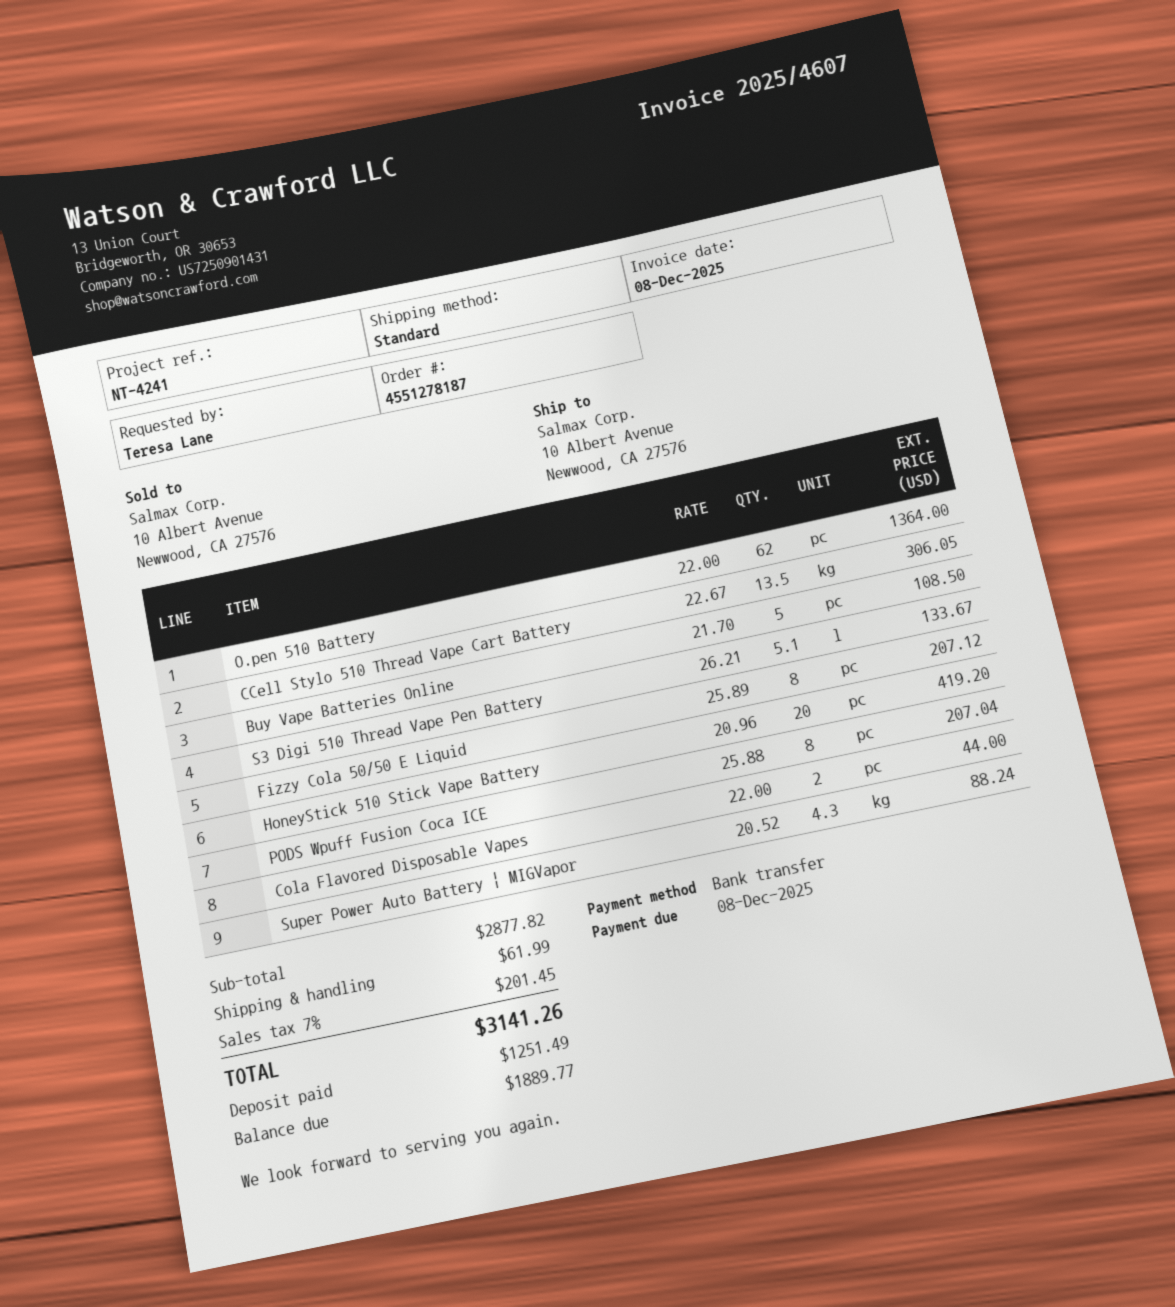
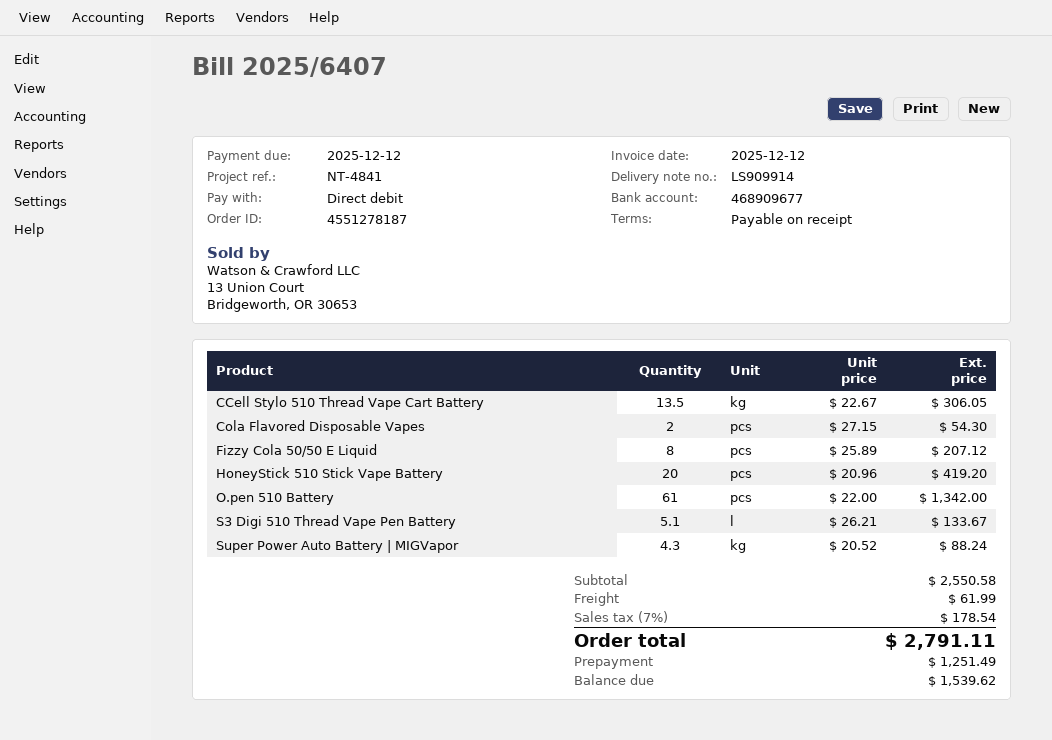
invoice number: 2025/4607 -> 2025/6407
invoice date: 2025-12-08 -> 2025-12-12
due date: 2025-12-08 -> 2025-12-12
reference: NT-4241 -> NT-4841
payment method: bank transfer -> direct debit
O.pen 510 Battery: 62 x 22.00 = 1364.00 -> 61 x 22.00 = 1342.00
Buy Vape Batteries Online: 5 x 21.70 = 108.50 -> none
PODS Wpuff Fusion Coca ICE: 8 x 25.88 = 207.04 -> none
Cola Flavored Disposable Vapes: 2 x 22.00 = 44.00 -> 2 x 27.15 = 54.30
subtotal: 2877.82 -> 2550.58
tax: 7% = 201.45 -> 7% = 178.54
total: 3141.26 -> 2791.11
balance: 1889.77 -> 1539.62

